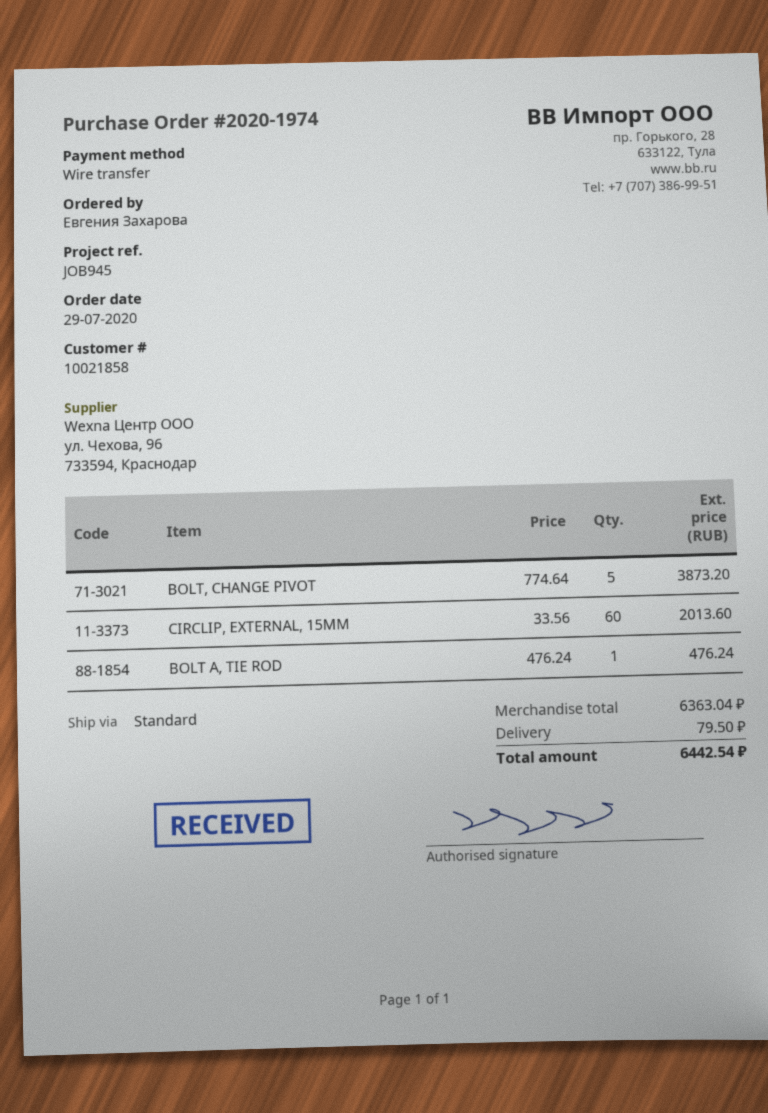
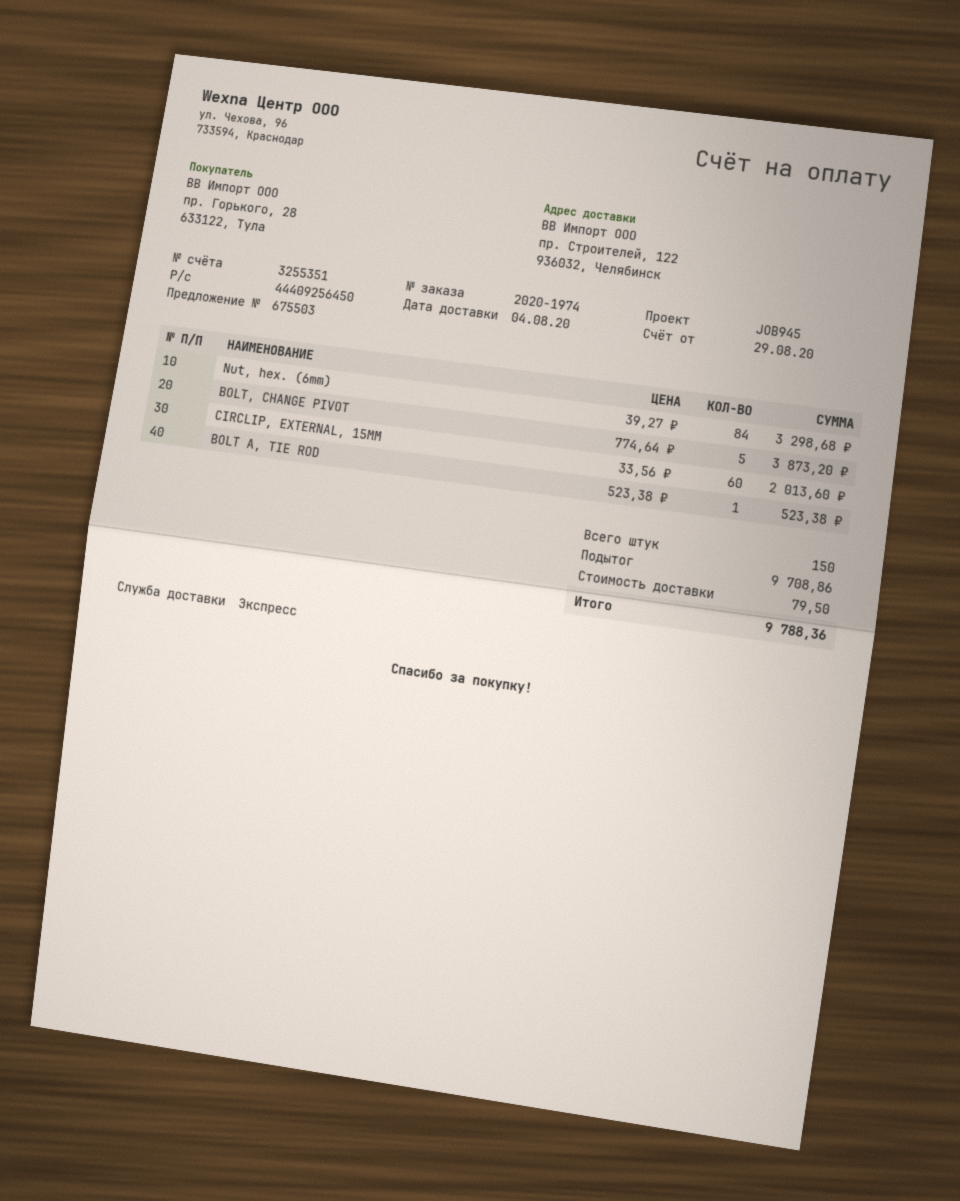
shipping method: standard -> express
BOLT A, TIE ROD: 1 x 476.24 = 476.24 -> 1 x 523.38 = 523.38
Nut, hex. (6mm): none -> 84 x 39.27 = 3298.68
subtotal: 6363.04 -> 9708.86
total: 6442.54 -> 9788.36

